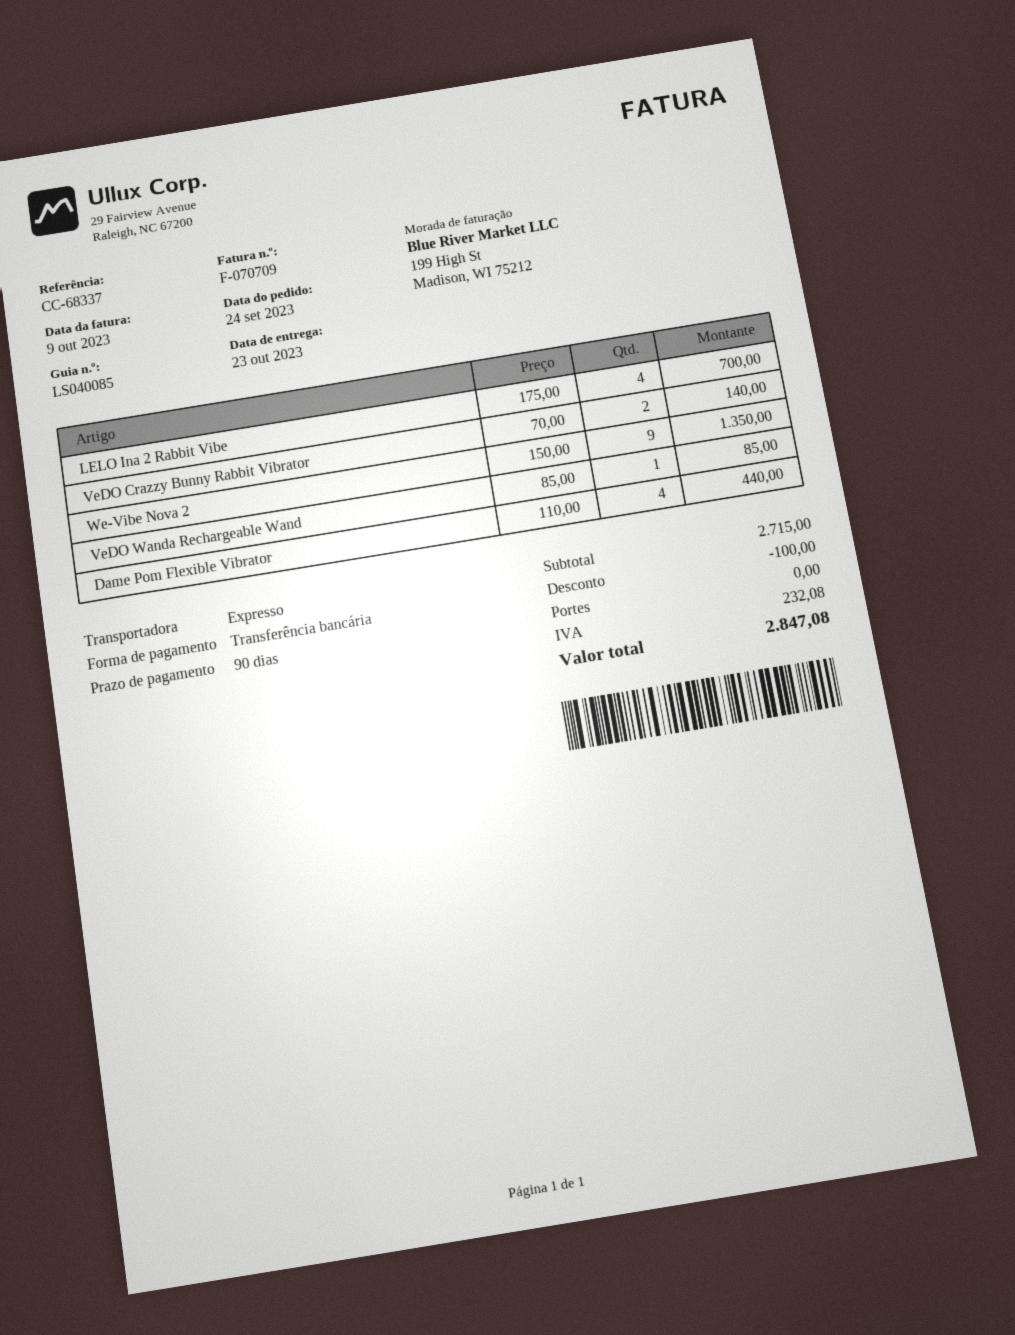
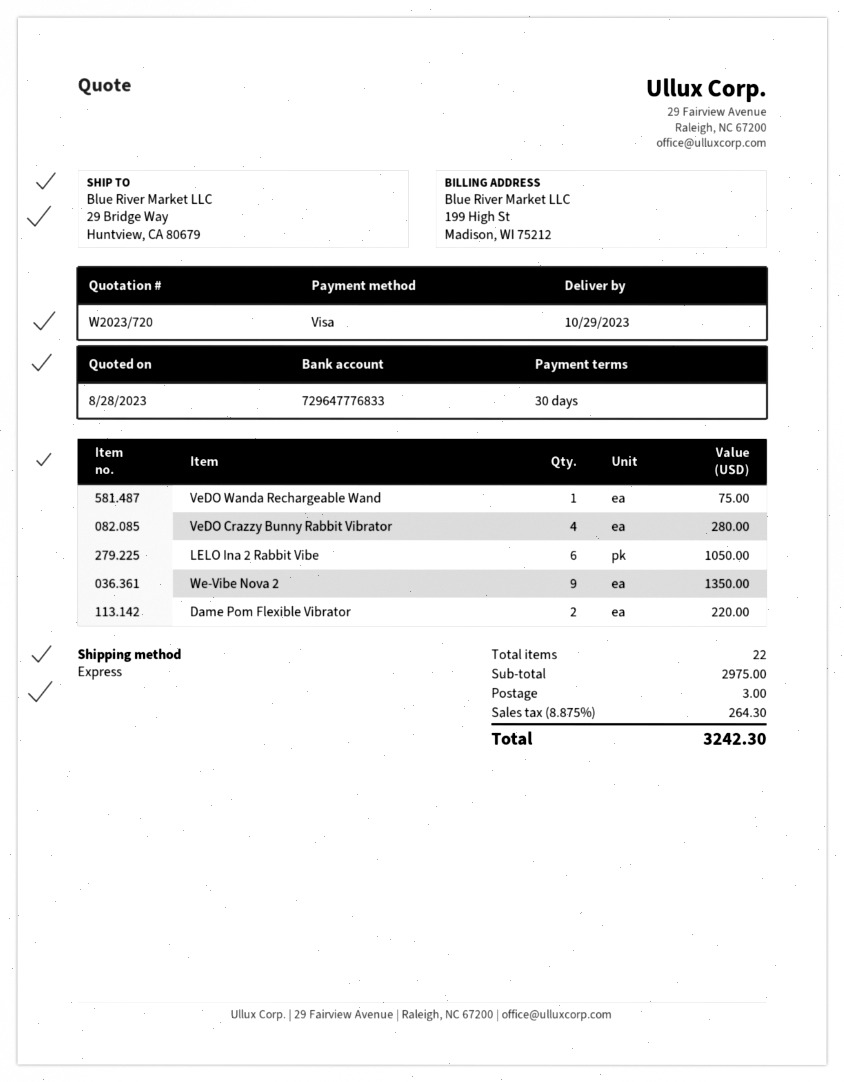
delivery date: 2023-10-23 -> 2023-10-29
payment terms: 90 days -> 30 days
payment method: bank transfer -> Visa
LELO Ina 2 Rabbit Vibe: 4 for 700.00 -> 6 for 1050.00
VeDO Crazzy Bunny Rabbit Vibrator: 2 for 140.00 -> 4 for 280.00
VeDO Wanda Rechargeable Wand: 1 for 85.00 -> 1 for 75.00
Dame Pom Flexible Vibrator: 4 for 440.00 -> 2 for 220.00
subtotal: 2715.00 -> 2975.00
discount: 100.00 -> none
shipping: 0.00 -> 3.00
tax: 232.08 -> 264.30
total: 2847.08 -> 3242.30

